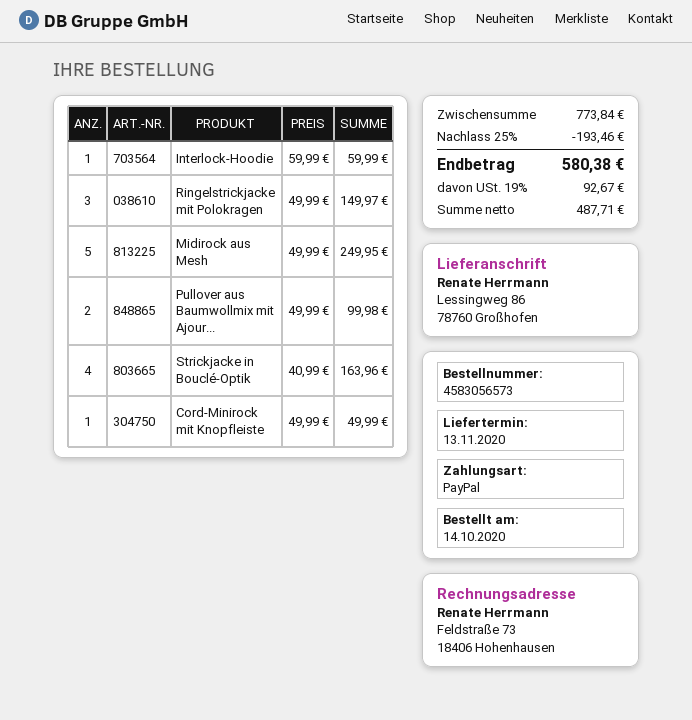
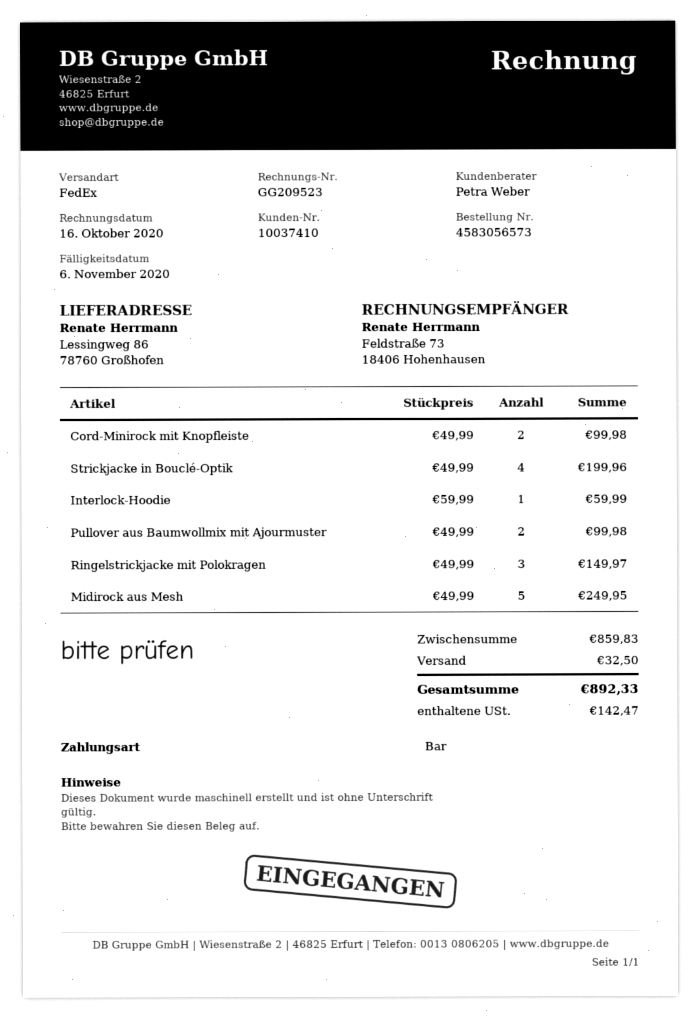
payment method: PayPal -> cash
Strickjacke in Bouclé-Optik: 4 x 40.99 = 163.96 -> 4 x 49.99 = 199.96
Cord-Minirock mit Knopfleiste: 1 x 49.99 = 49.99 -> 2 x 49.99 = 99.98
subtotal: 773.84 -> 859.83
discount: 25% = 193.46 -> none
shipping: none -> 32.50
tax: 92.67 -> 142.47
total: 580.38 -> 892.33

